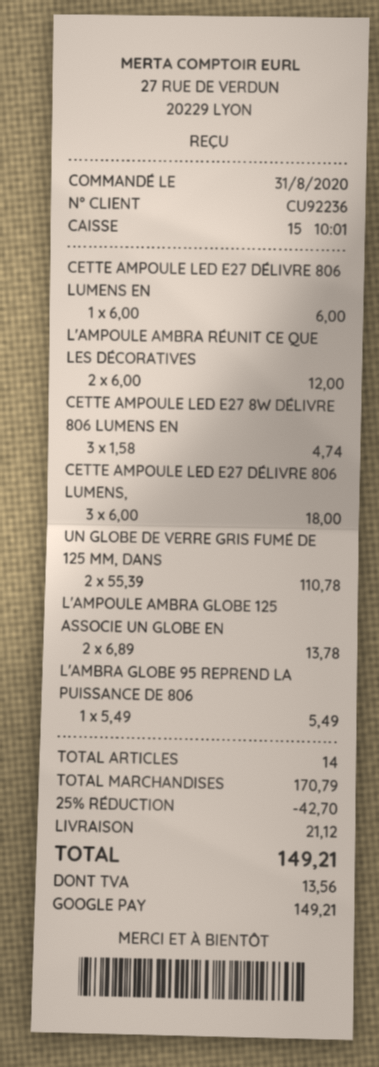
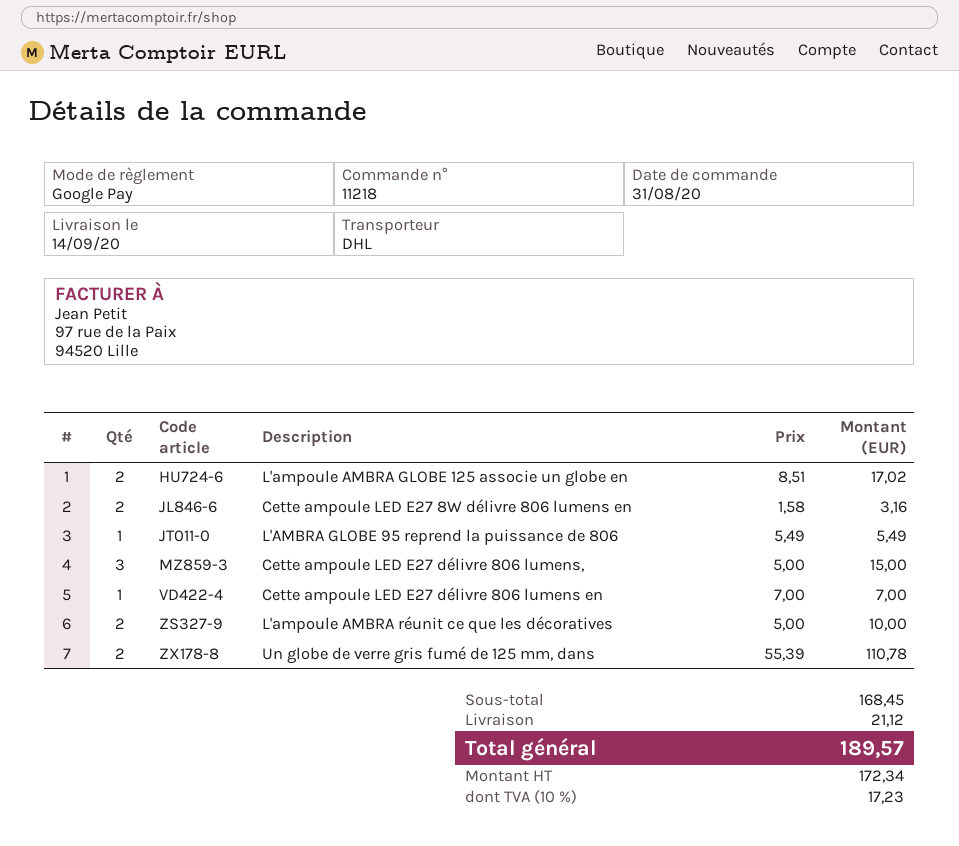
CETTE AMPOULE LED E27 DÉLIVRE 806 LUMENS EN: 1 x 6.00 = 6.00 -> 1 x 7.00 = 7.00
L'AMPOULE AMBRA RÉUNIT CE QUE LES DÉCORATIVES: 2 x 6.00 = 12.00 -> 2 x 5.00 = 10.00
CETTE AMPOULE LED E27 8W DÉLIVRE 806 LUMENS EN: 3 x 1.58 = 4.74 -> 2 x 1.58 = 3.16
CETTE AMPOULE LED E27 DÉLIVRE 806 LUMENS,: 3 x 6.00 = 18.00 -> 3 x 5.00 = 15.00
L'AMPOULE AMBRA GLOBE 125 ASSOCIE UN GLOBE EN: 2 x 6.89 = 13.78 -> 2 x 8.51 = 17.02
subtotal: 170.79 -> 168.45
discount: 25% = 42.70 -> none
tax: 13.56 -> 17.23
total: 149.21 -> 189.57

